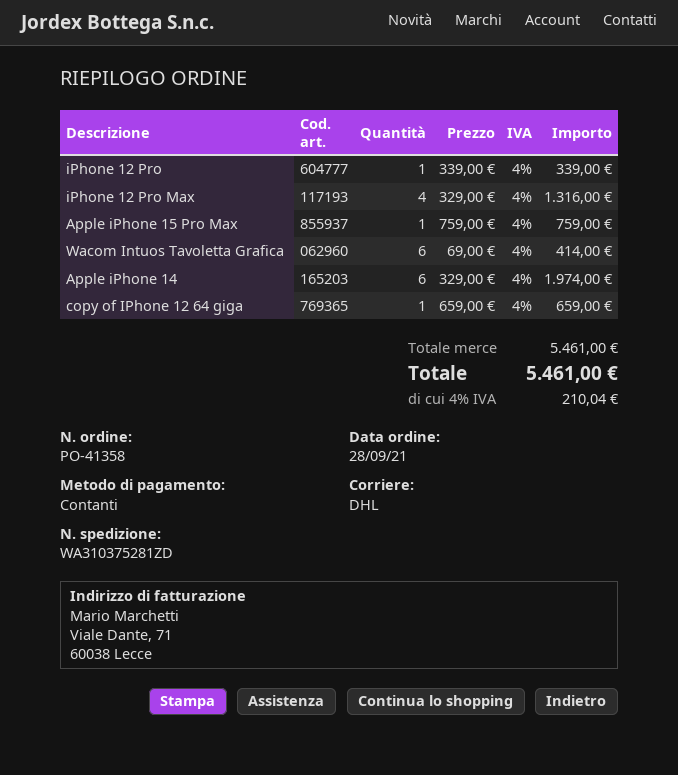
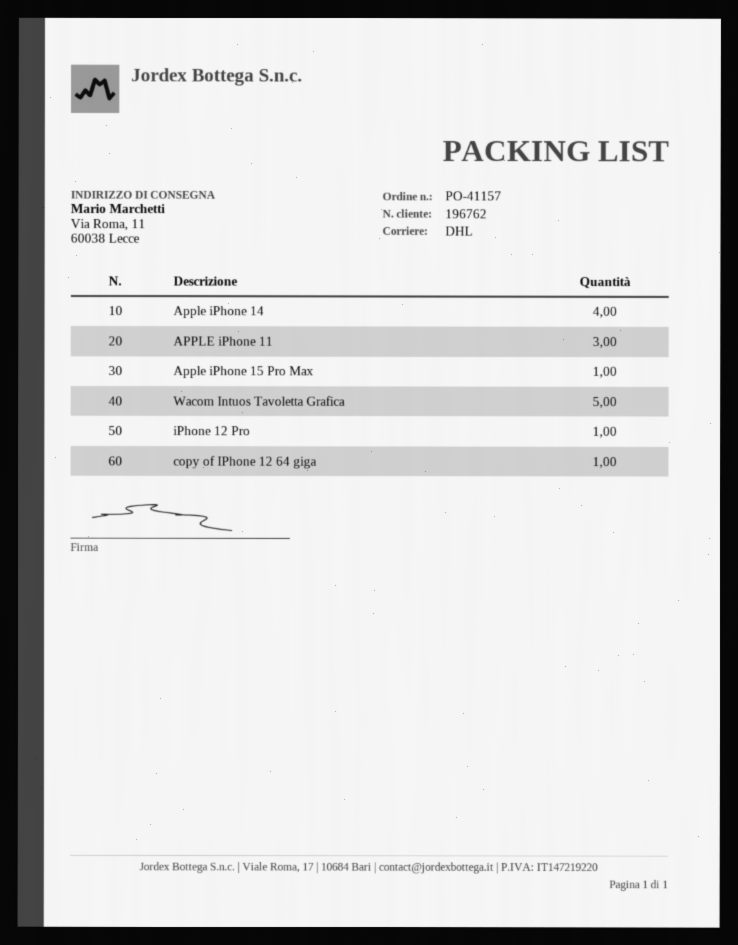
order number: PO-41358 -> PO-41157
iPhone 12 Pro Max: 4 -> none
Wacom Intuos Tavoletta Grafica: 6 -> 5
Apple iPhone 14: 6 -> 4
APPLE iPhone 11: none -> 3

